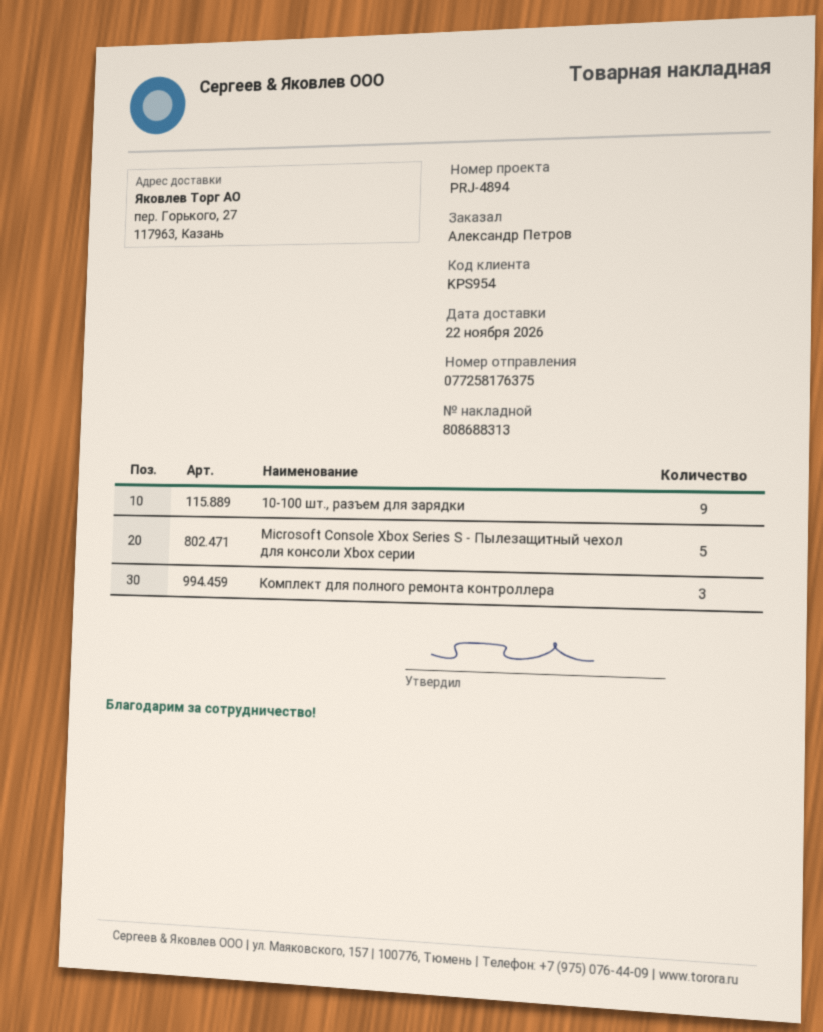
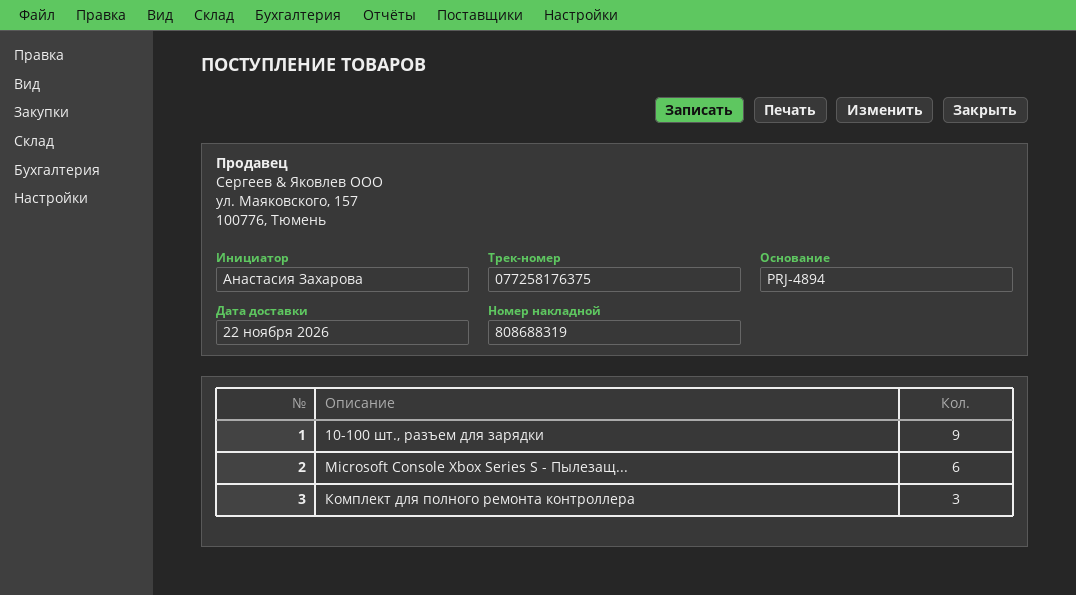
delivery note number: 808688313 -> 808688319
ordered by: Александр Петров -> Анастасия Захарова
Microsoft Console Xbox Series S - Пылезащитный чехол для консоли Xbox серии: 5 -> 6

